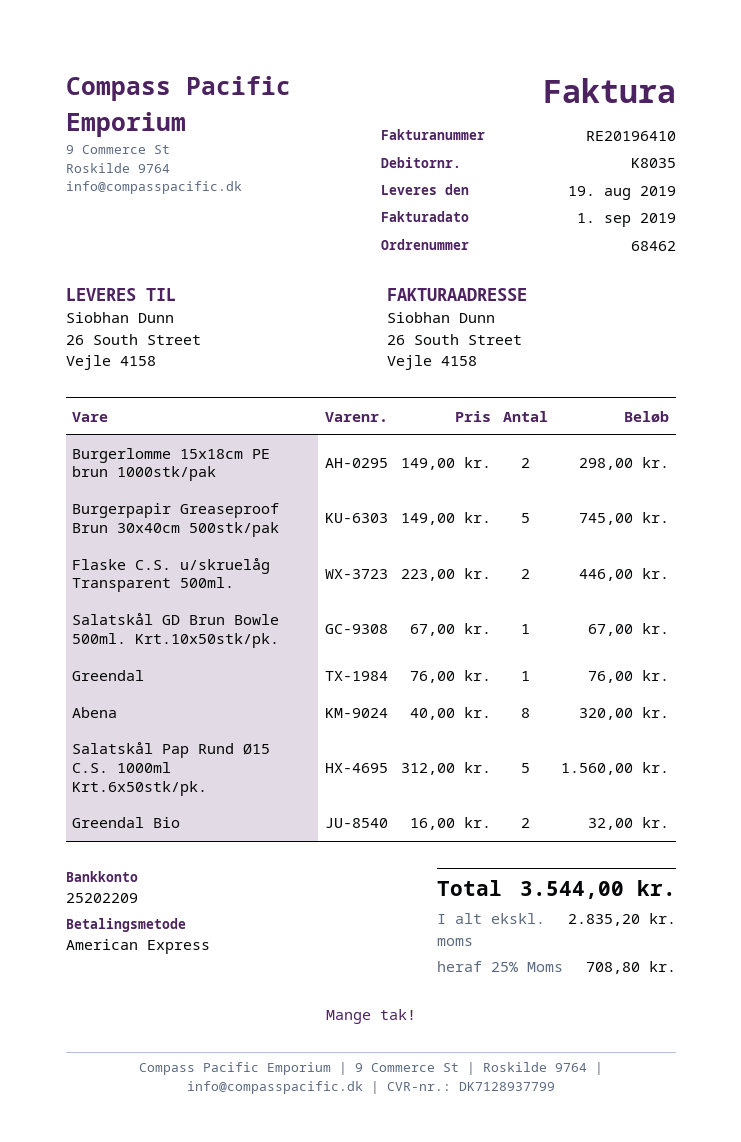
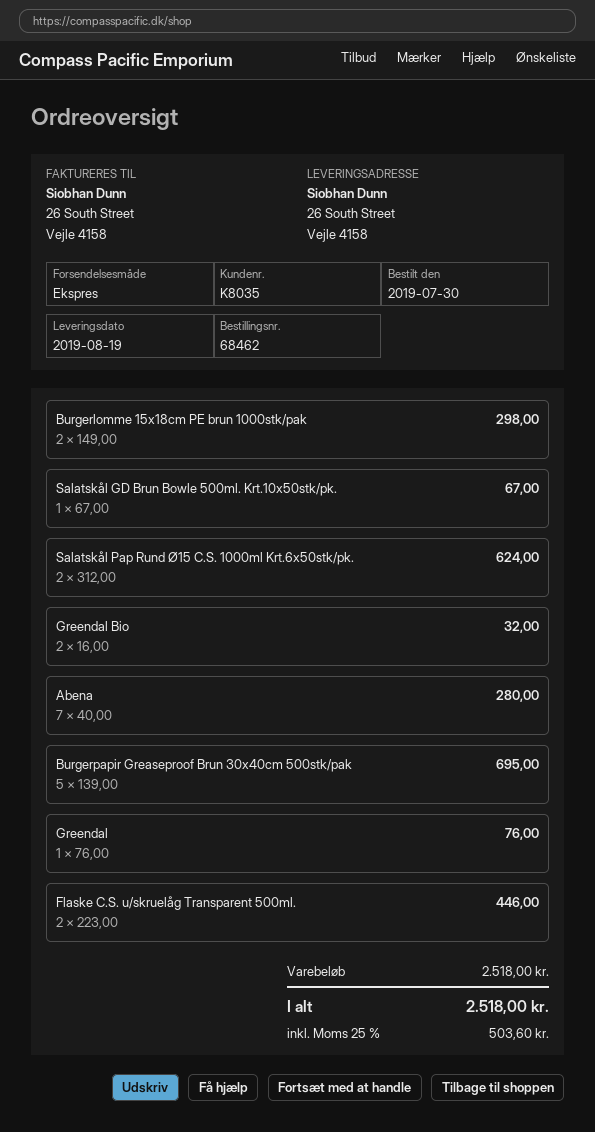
Burgerpapir Greaseproof Brun 30x40cm 500stk/pak: 5 x 149.00 = 745.00 -> 5 x 139.00 = 695.00
Abena: 8 x 40.00 = 320.00 -> 7 x 40.00 = 280.00
Salatskål Pap Rund Ø15 C.S. 1000ml Krt.6x50stk/pk.: 5 x 312.00 = 1560.00 -> 2 x 312.00 = 624.00
tax: 25% = 708.80 -> 25% = 503.60
total: 3544.00 -> 2518.00

